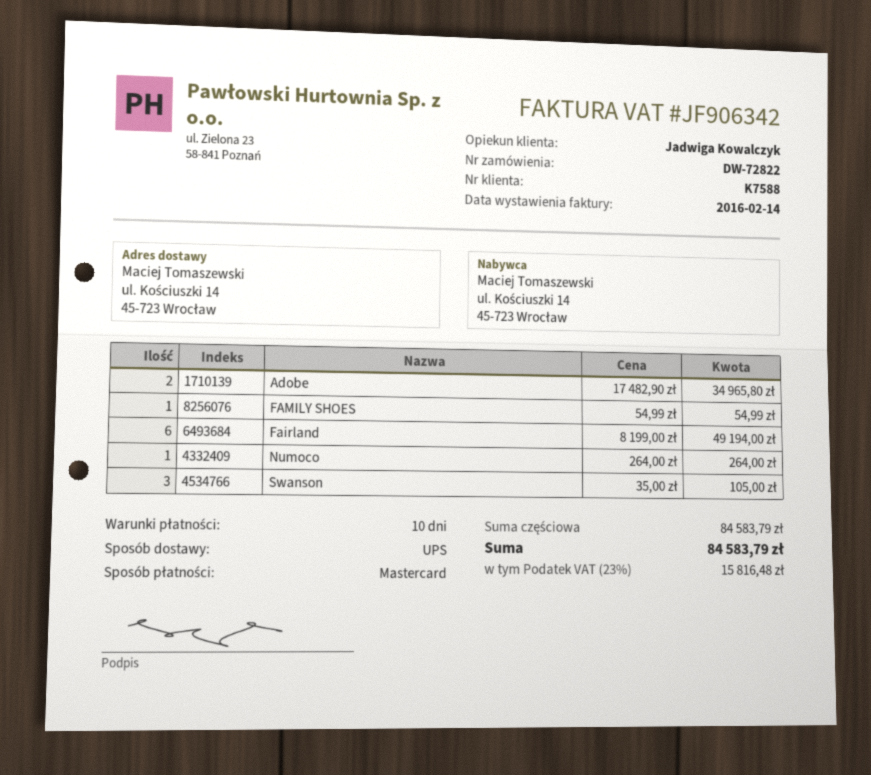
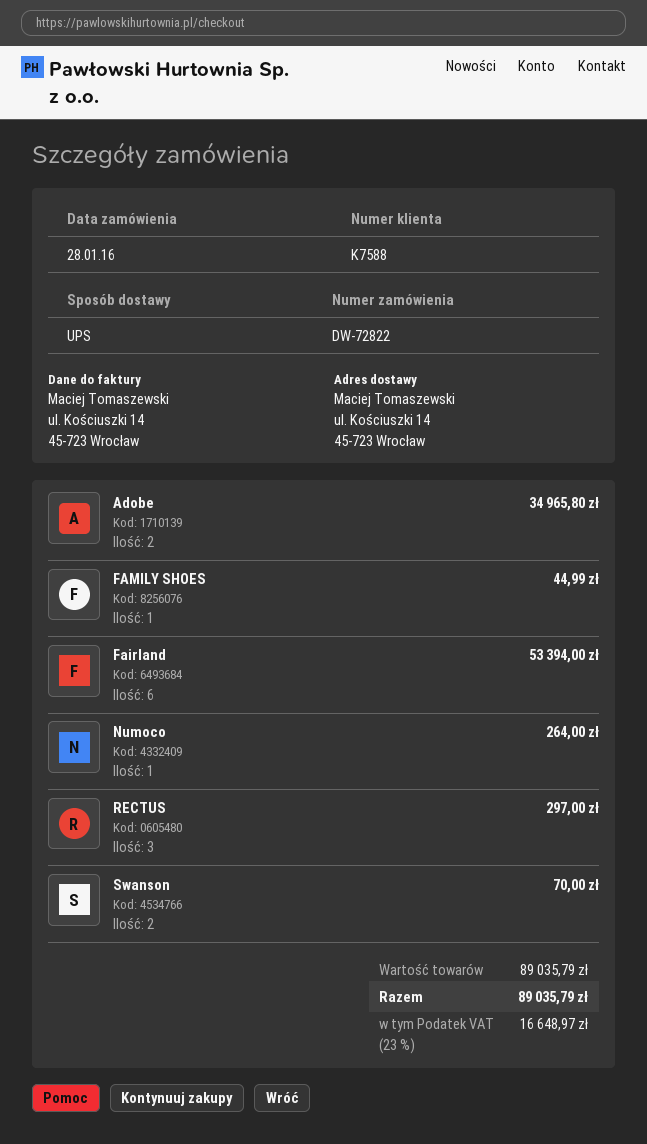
FAMILY SHOES: 1 for 54.99 -> 1 for 44.99
Fairland: 6 for 49194.00 -> 6 for 53394.00
Swanson: 3 for 105.00 -> 2 for 70.00
RECTUS: none -> 3 for 297.00
subtotal: 84583.79 -> 89035.79
tax: 23% = 15816.48 -> 23% = 16648.97
total: 84583.79 -> 89035.79

